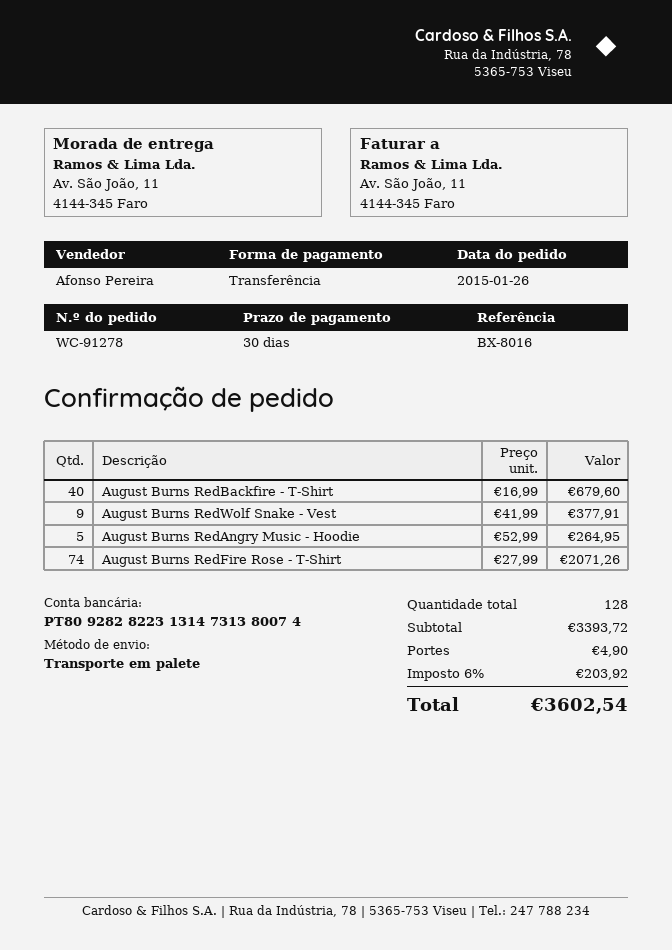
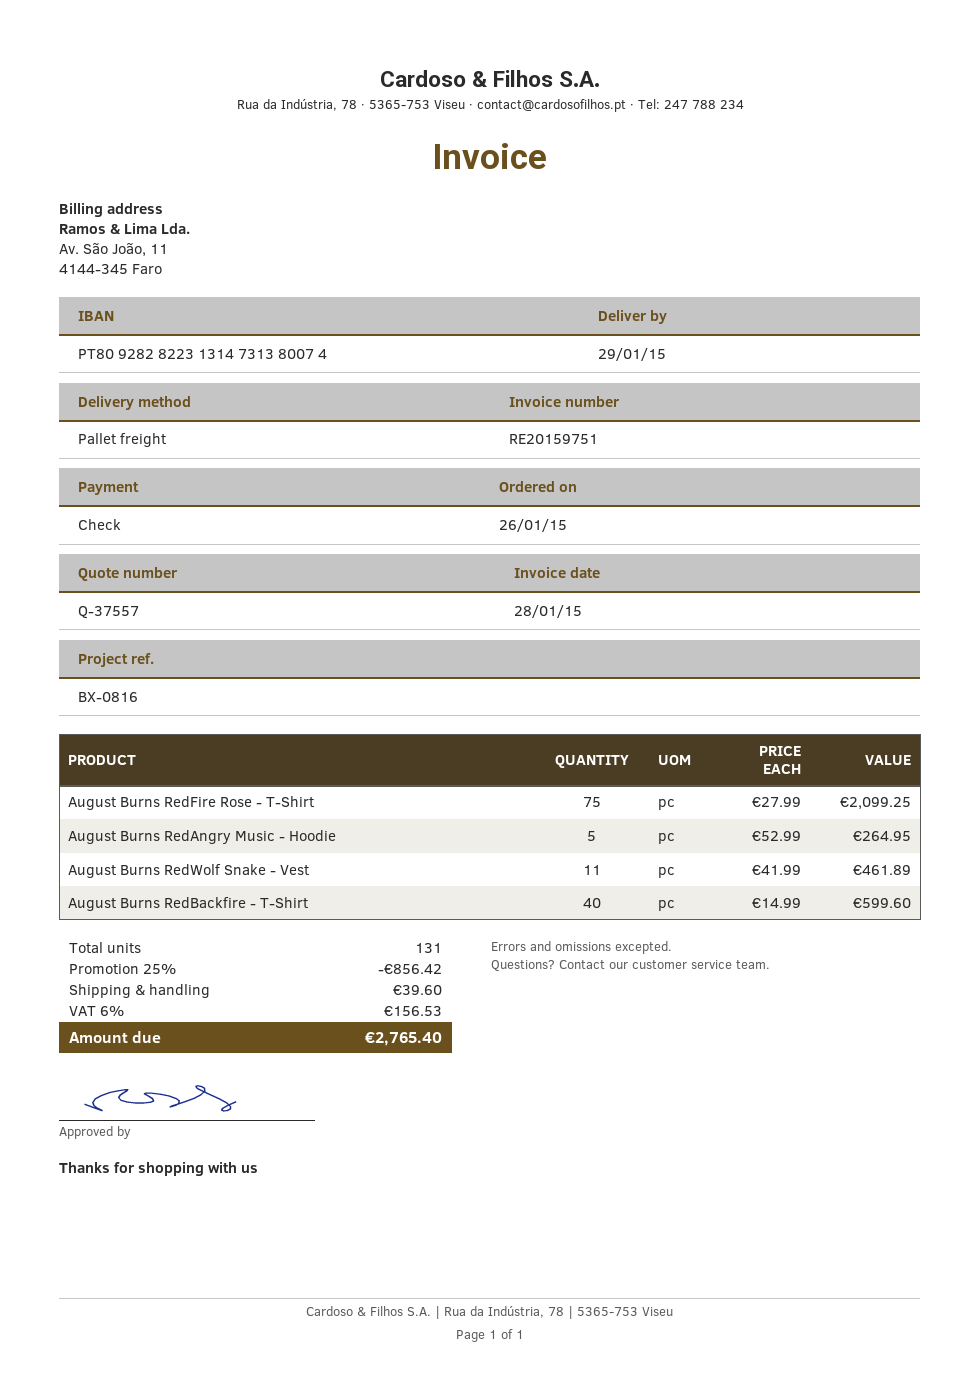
reference: BX-8016 -> BX-0816
payment method: bank transfer -> cheque
August Burns RedBackfire - T-Shirt: 40 x 16.99 = 679.60 -> 40 x 14.99 = 599.60
August Burns RedWolf Snake - Vest: 9 x 41.99 = 377.91 -> 11 x 41.99 = 461.89
August Burns RedFire Rose - T-Shirt: 74 x 27.99 = 2071.26 -> 75 x 27.99 = 2099.25
total quantity: 128 -> 131
discount: none -> 25% = 856.42
shipping: 4.90 -> 39.60
tax: 6% = 203.92 -> 6% = 156.53
total: 3602.54 -> 2765.40

